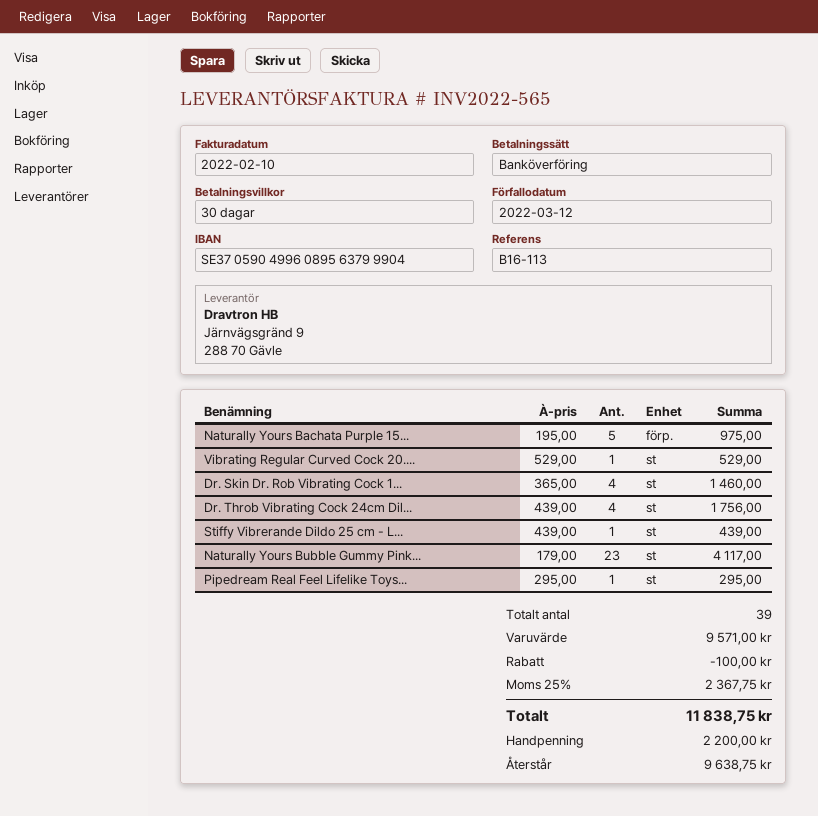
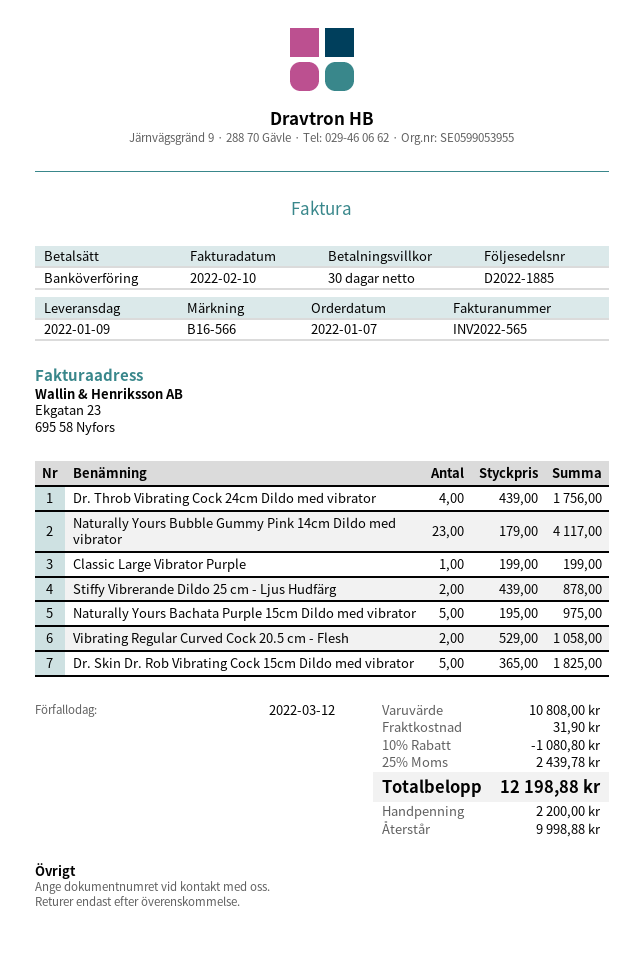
reference: B16-113 -> B16-566
Vibrating Regular Curved Cock 20....: 1 x 529.00 = 529.00 -> 2 x 529.00 = 1058.00
Dr. Skin Dr. Rob Vibrating Cock 1...: 4 x 365.00 = 1460.00 -> 5 x 365.00 = 1825.00
Stiffy Vibrerande Dildo 25 cm - L...: 1 x 439.00 = 439.00 -> 2 x 439.00 = 878.00
Pipedream Real Feel Lifelike Toys...: 1 x 295.00 = 295.00 -> none
Classic Large Vibrator Purple: none -> 1 x 199.00 = 199.00
subtotal: 9571.00 -> 10808.00
discount: 100.00 -> 1080.80
shipping: none -> 31.90
tax: 25% = 2367.75 -> 25% = 2439.78
total: 11838.75 -> 12198.88
balance: 9638.75 -> 9998.88

